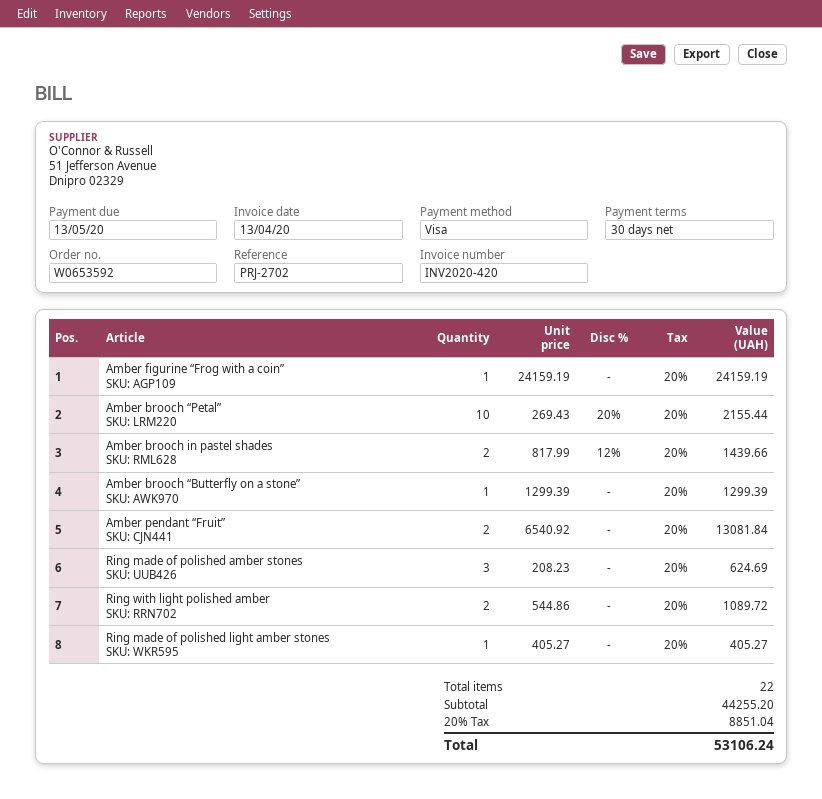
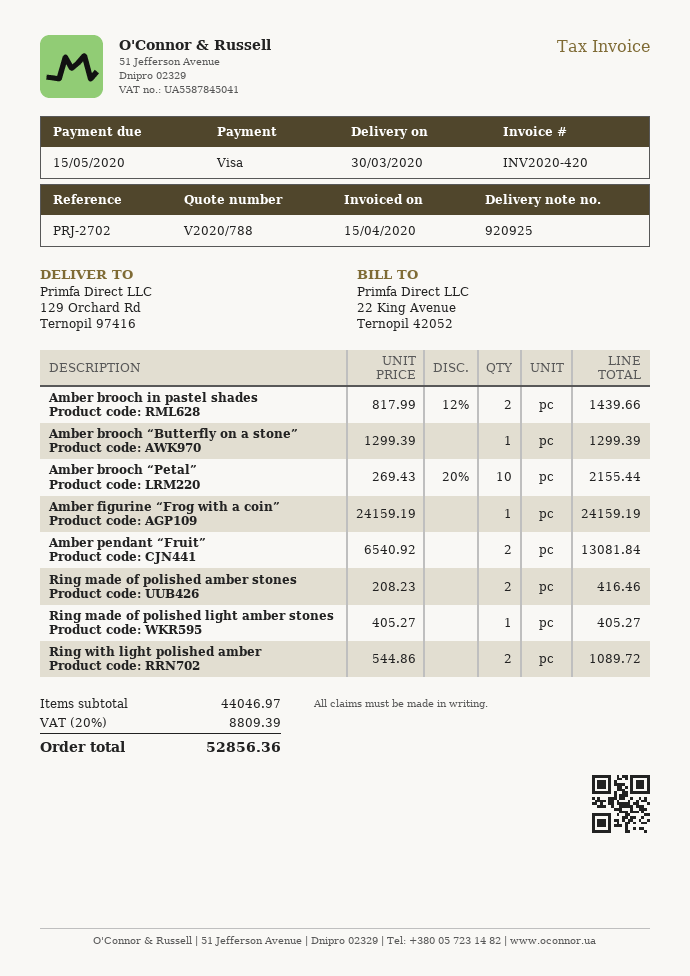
invoice date: 2020-04-13 -> 2020-04-15
due date: 2020-05-13 -> 2020-05-15
Ring made of polished amber stones: 3 x 208.23 = 624.69 -> 2 x 208.23 = 416.46
subtotal: 44255.20 -> 44046.97
tax: 20% = 8851.04 -> 20% = 8809.39
total: 53106.24 -> 52856.36

